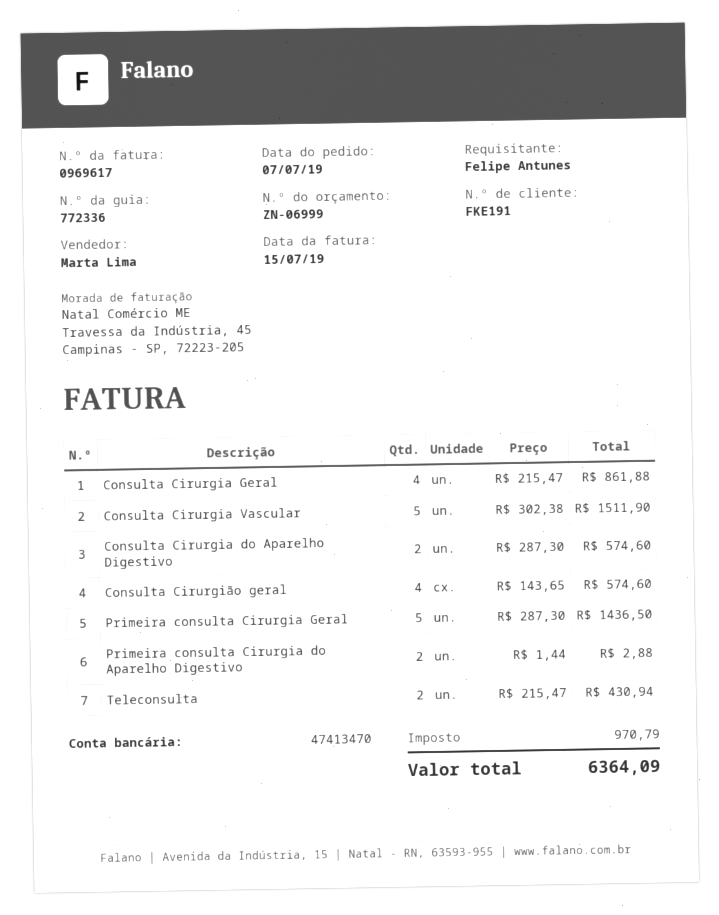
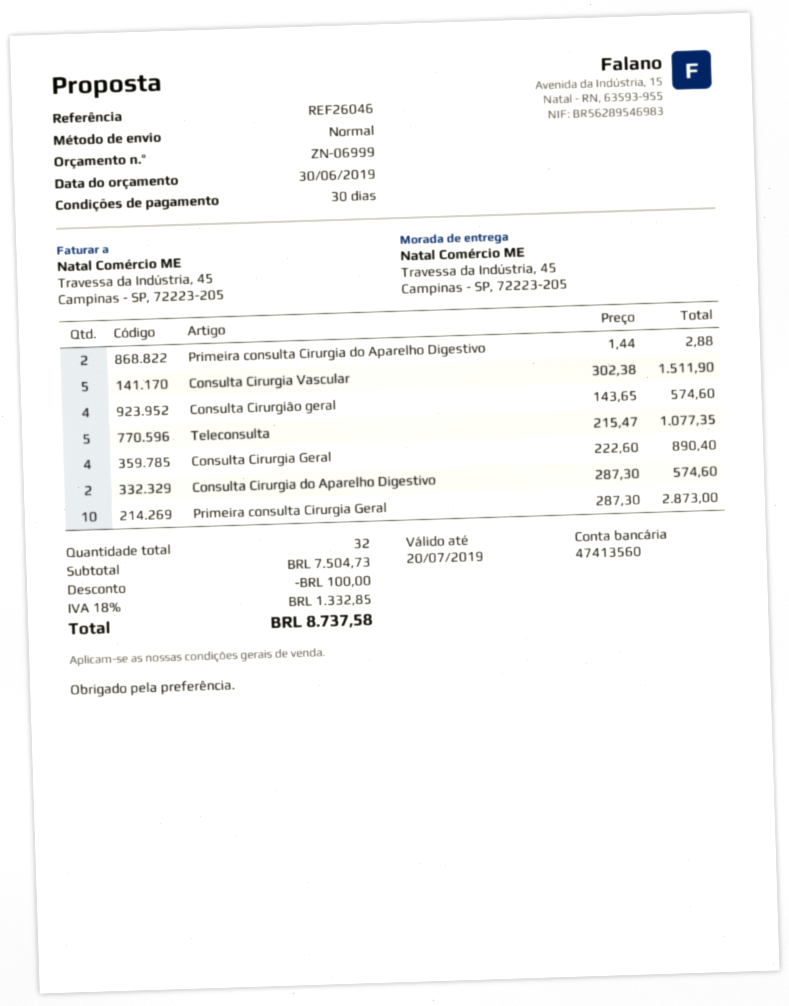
bank account: 47413470 -> 47413560
Consulta Cirurgia Geral: 4 x 215.47 = 861.88 -> 4 x 222.60 = 890.40
Primeira consulta Cirurgia Geral: 5 x 287.30 = 1436.50 -> 10 x 287.30 = 2873.00
Teleconsulta: 2 x 215.47 = 430.94 -> 5 x 215.47 = 1077.35
discount: none -> 100.00
tax: 970.79 -> 1332.85
total: 6364.09 -> 8737.58

